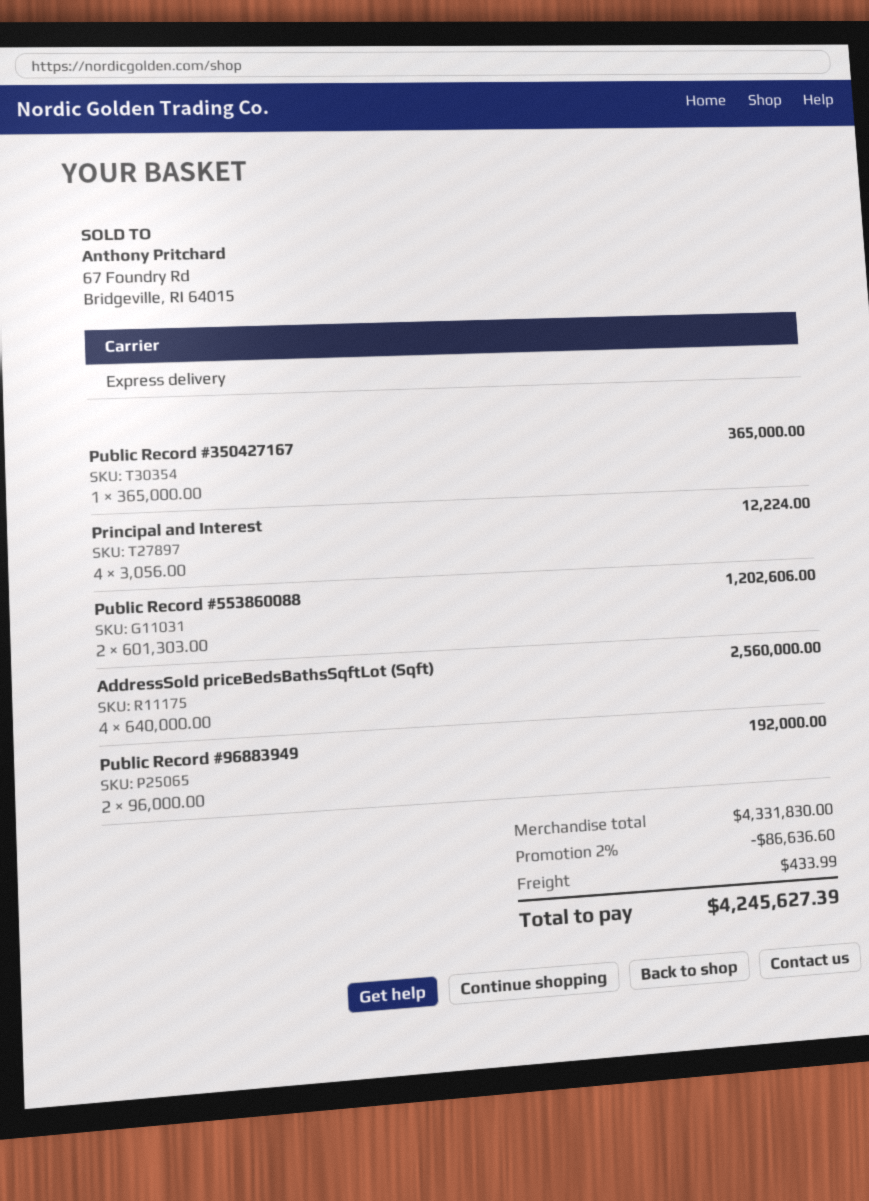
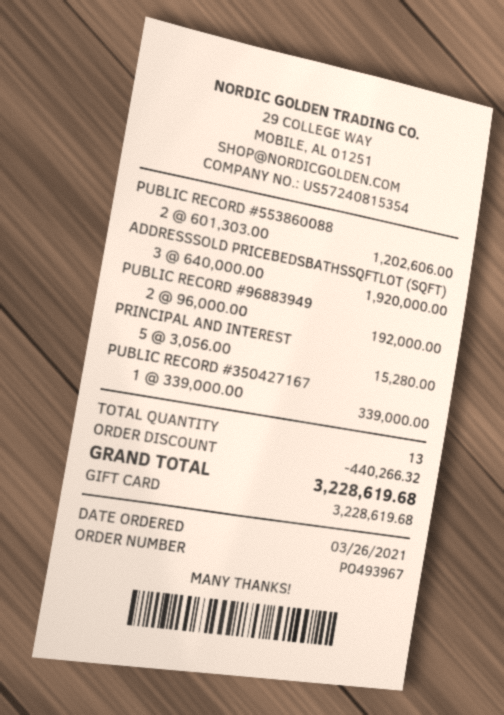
Public Record #350427167: 1 x 365000.00 = 365000.00 -> 1 x 339000.00 = 339000.00
Principal and Interest: 4 x 3056.00 = 12224.00 -> 5 x 3056.00 = 15280.00
AddressSold priceBedsBathsSqftLot (Sqft): 4 x 640000.00 = 2560000.00 -> 3 x 640000.00 = 1920000.00
discount: 86636.60 -> 440266.32
shipping: 433.99 -> none
total: 4245627.39 -> 3228619.68

